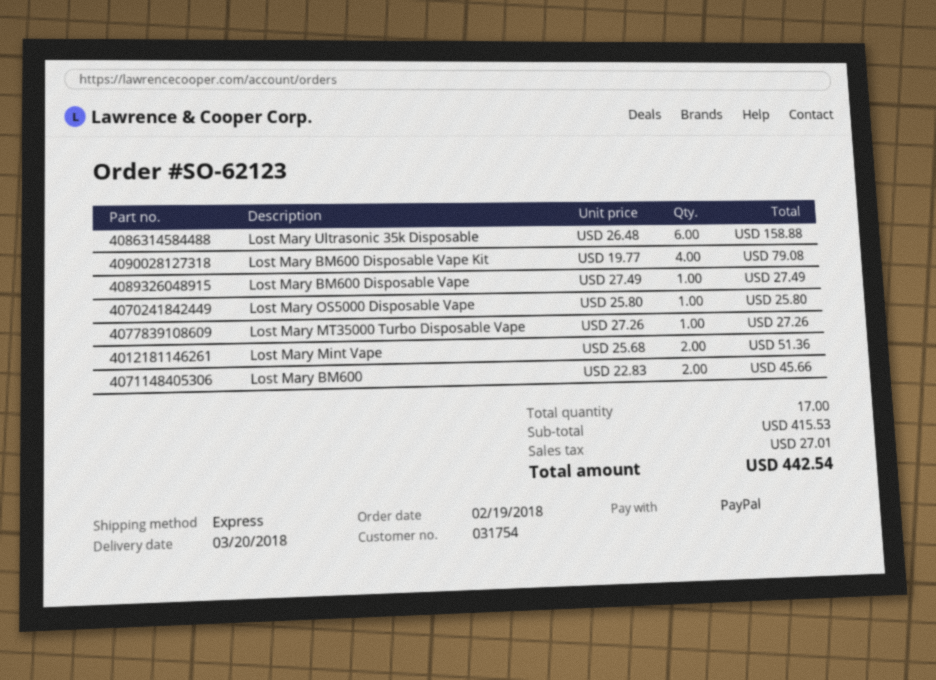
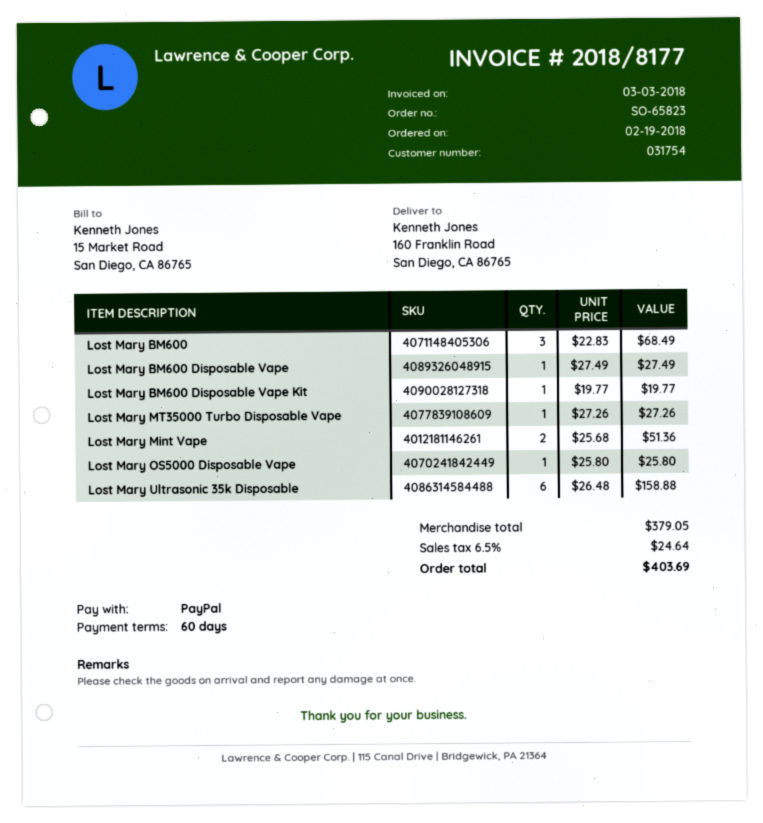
order number: SO-62123 -> SO-65823
Lost Mary BM600 Disposable Vape Kit: 4 x 19.77 = 79.08 -> 1 x 19.77 = 19.77
Lost Mary BM600: 2 x 22.83 = 45.66 -> 3 x 22.83 = 68.49
subtotal: 415.53 -> 379.05
tax: 27.01 -> 24.64
total: 442.54 -> 403.69

